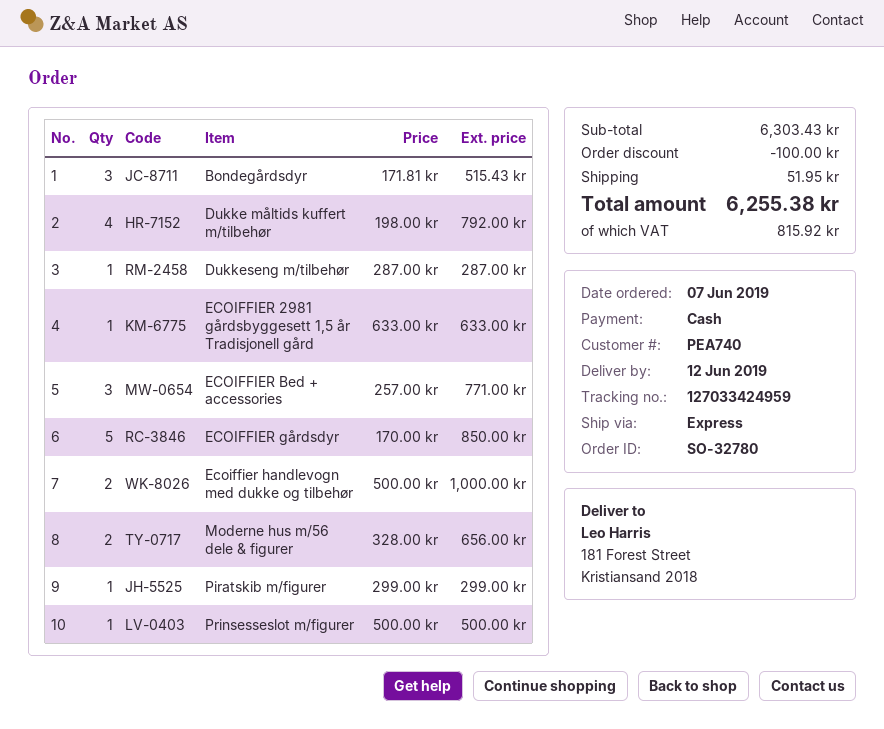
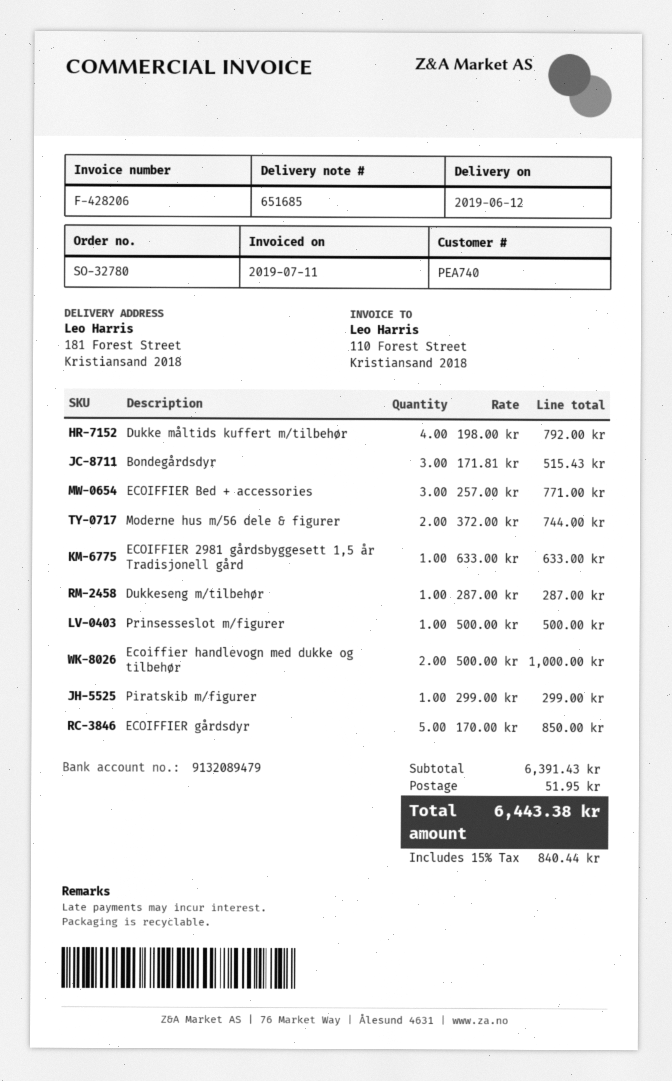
Moderne hus m/56 dele & figurer: 2 x 328.00 = 656.00 -> 2 x 372.00 = 744.00
subtotal: 6303.43 -> 6391.43
discount: 100.00 -> none
tax: 815.92 -> 840.44
total: 6255.38 -> 6443.38

